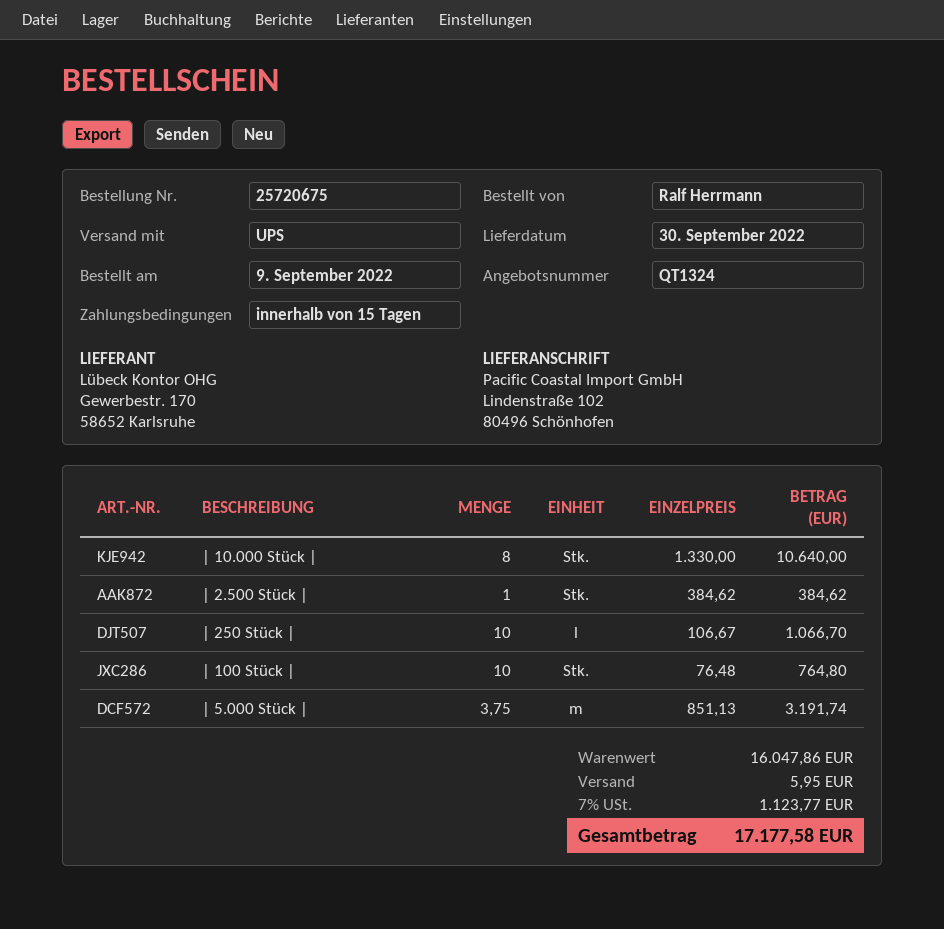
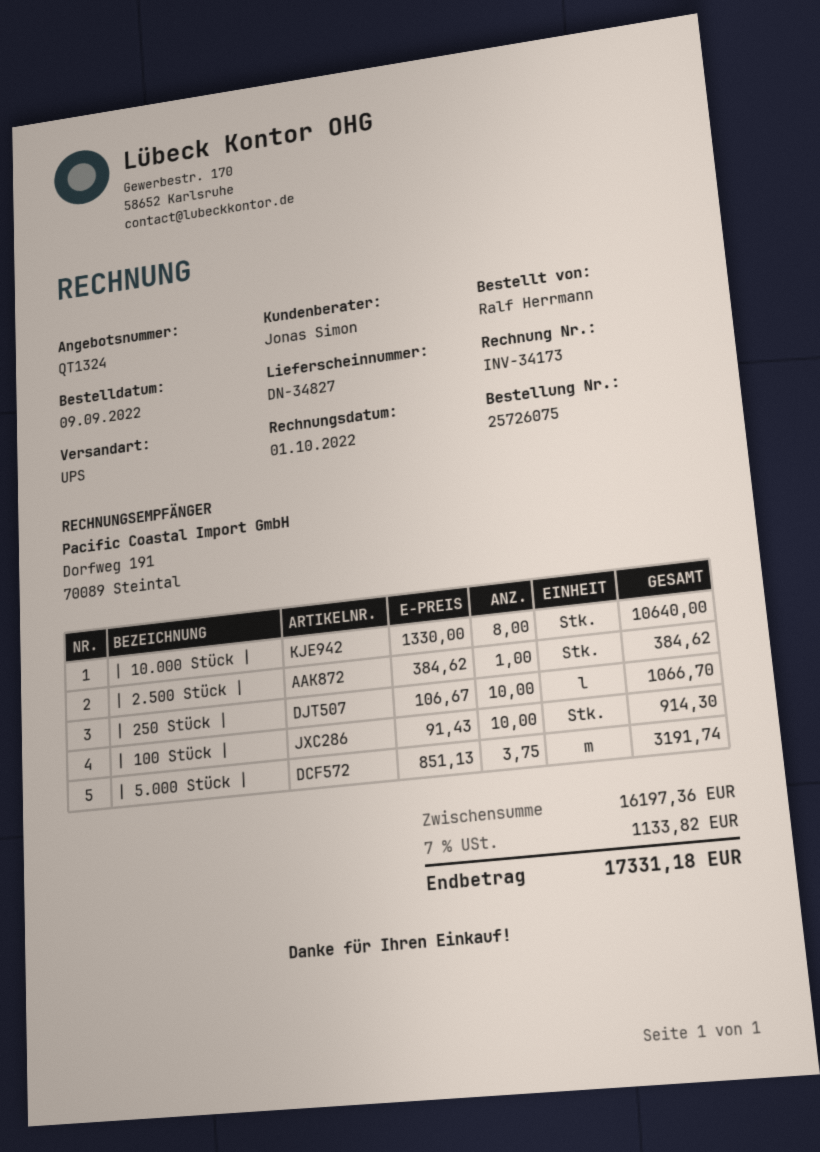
order number: 25720675 -> 25726075
| 100 Stück |: 10 x 76.48 = 764.80 -> 10 x 91.43 = 914.30
subtotal: 16047.86 -> 16197.36
shipping: 5.95 -> none
tax: 7% = 1123.77 -> 7% = 1133.82
total: 17177.58 -> 17331.18

